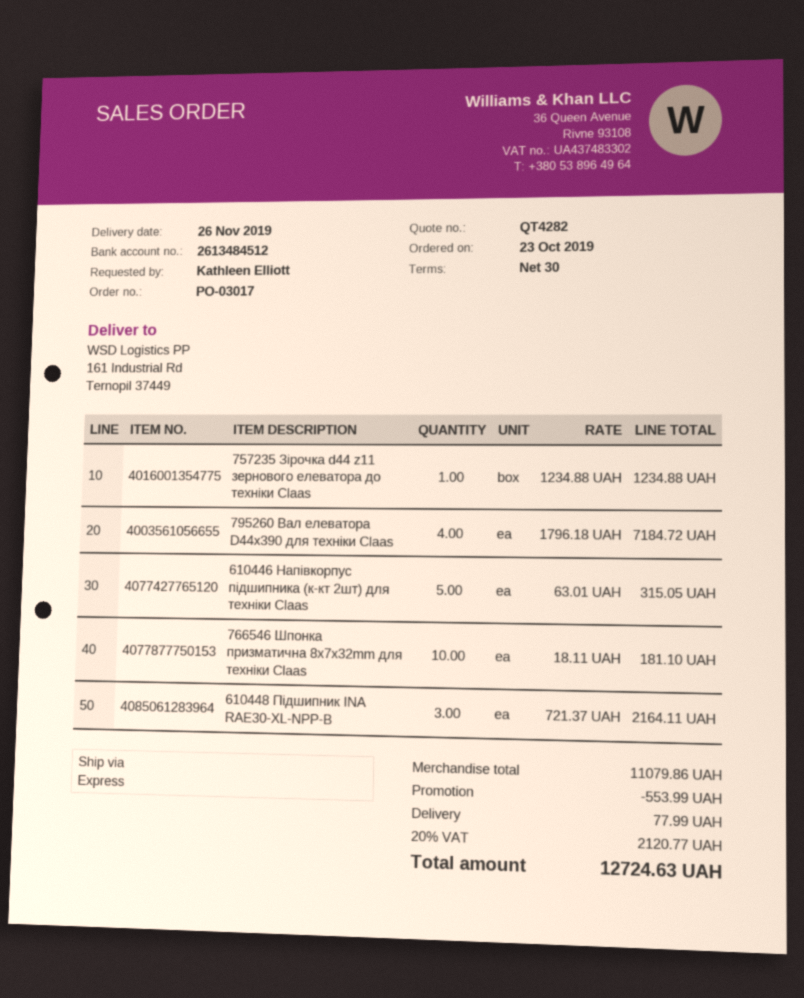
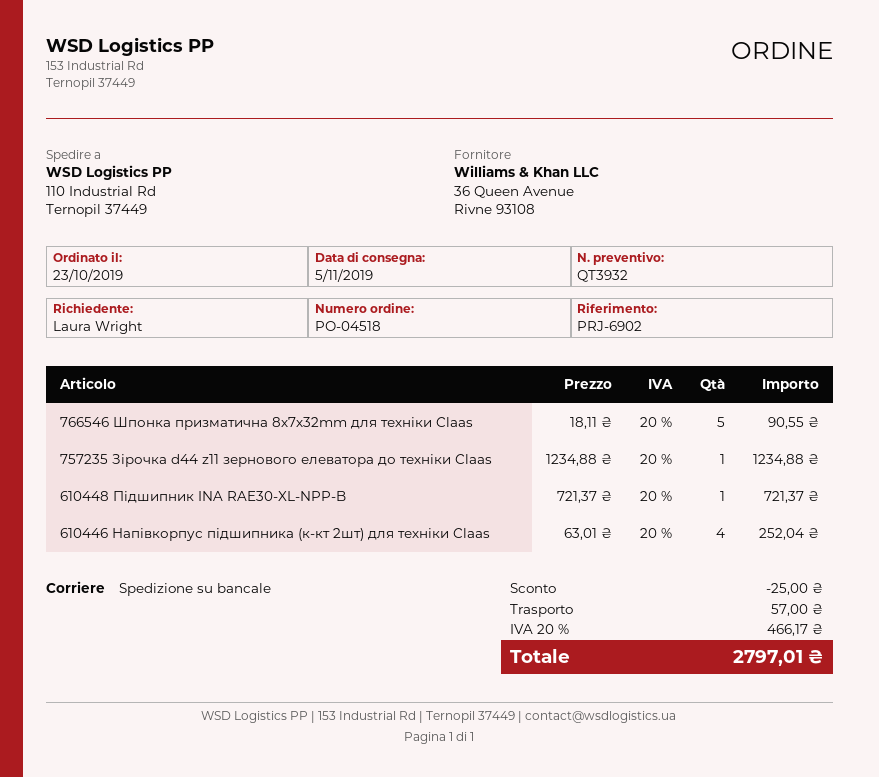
quote number: QT4282 -> QT3932
order number: PO-03017 -> PO-04518
delivery date: 2019-11-26 -> 2019-11-05
ordered by: Kathleen Elliott -> Laura Wright
shipping method: express -> pallet freight
ship to: 161 Industrial Rd, Ternopil 37449 -> 110 Industrial Rd, Ternopil 37449
795260 Вал елеватора D44х390 для техніки Claas: 4 x 1796.18 = 7184.72 -> none
610446 Напівкорпус підшипника (к-кт 2шт) для техніки Claas: 5 x 63.01 = 315.05 -> 4 x 63.01 = 252.04
766546 Шпонка призматична 8х7х32mm для техніки Claas: 10 x 18.11 = 181.10 -> 5 x 18.11 = 90.55
610448 Підшипник INA RAE30-XL-NPP-B: 3 x 721.37 = 2164.11 -> 1 x 721.37 = 721.37
discount: 553.99 -> 25.00
shipping: 77.99 -> 57.00
tax: 20% = 2120.77 -> 20% = 466.17
total: 12724.63 -> 2797.01

